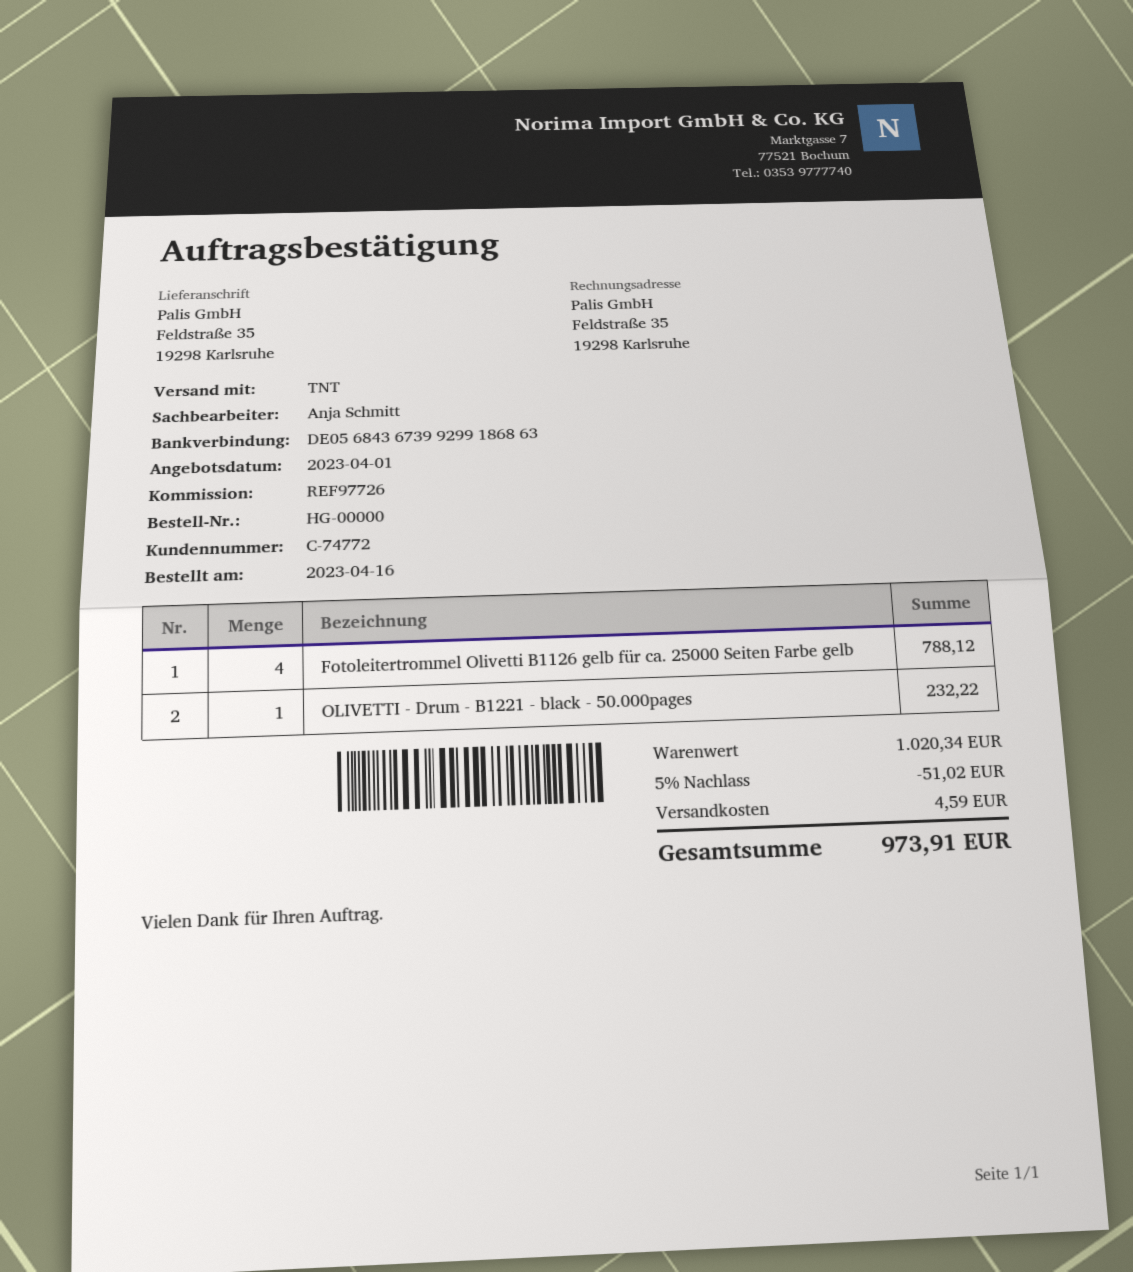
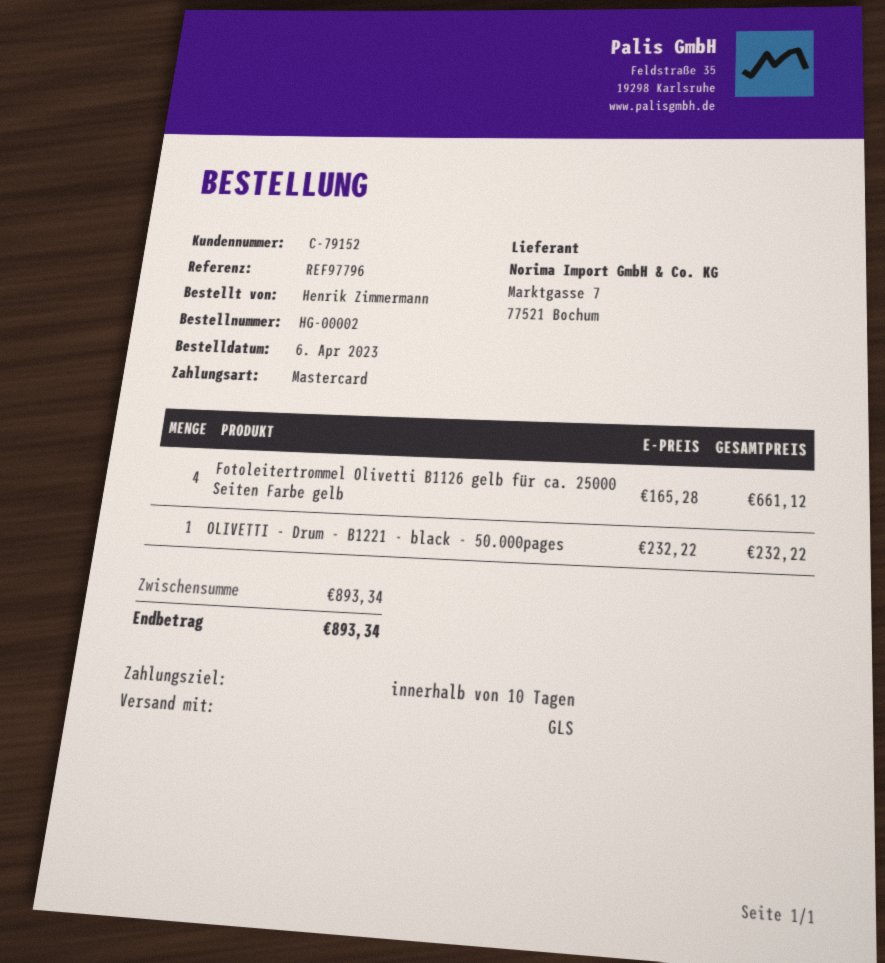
order number: HG-00000 -> HG-00002
order date: 2023-04-16 -> 2023-04-06
customer number: C-74772 -> C-79152
reference: REF97726 -> REF97796
shipping method: TNT -> GLS
Fotoleitertrommel Olivetti B1126 gelb für ca. 25000 Seiten Farbe gelb: 4 for 788.12 -> 4 for 661.12
subtotal: 1020.34 -> 893.34
discount: 5% = 51.02 -> none
shipping: 4.59 -> none
total: 973.91 -> 893.34

